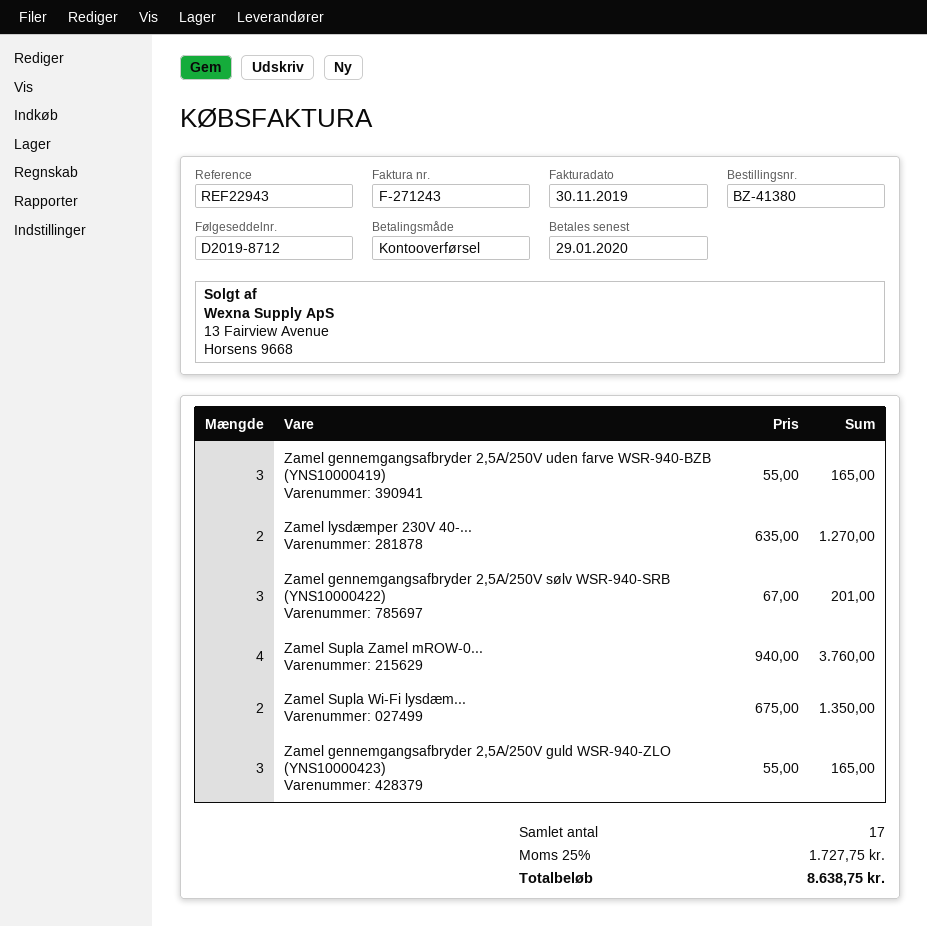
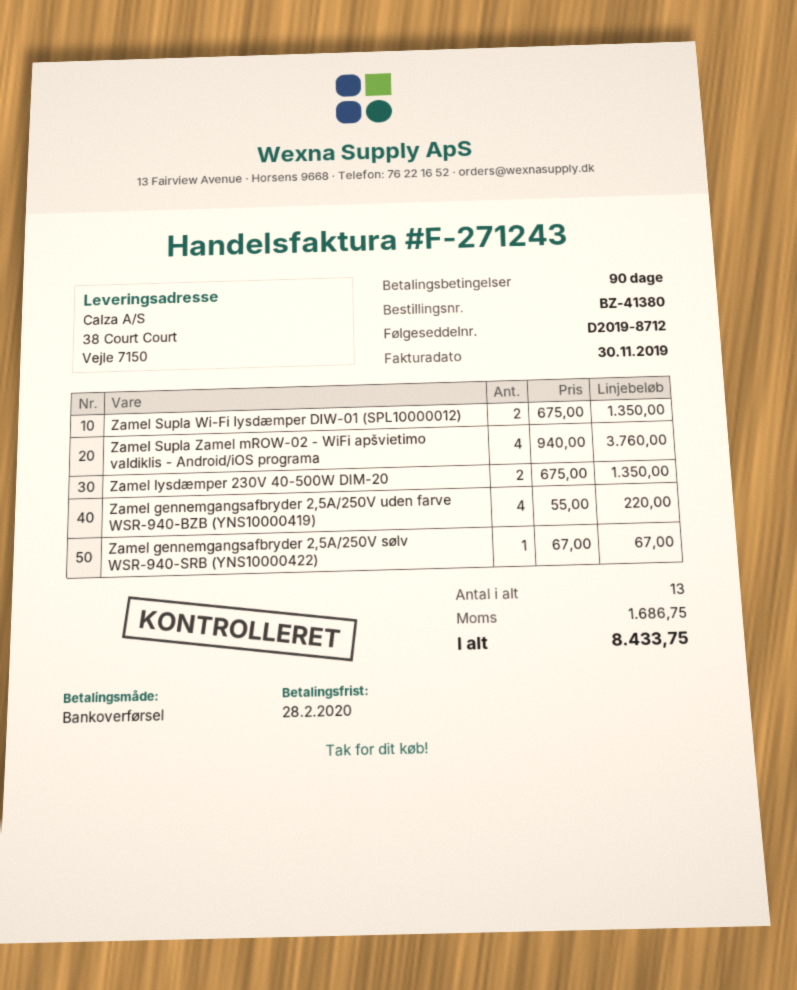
due date: 2020-01-29 -> 2020-02-28
Zamel gennemgangsafbryder 2,5A/250V uden farve WSR-940-BZB (YNS10000419): 3 x 55.00 = 165.00 -> 4 x 55.00 = 220.00
Zamel lysdæmper 230V 40-...: 2 x 635.00 = 1270.00 -> 2 x 675.00 = 1350.00
Zamel gennemgangsafbryder 2,5A/250V sølv WSR-940-SRB (YNS10000422): 3 x 67.00 = 201.00 -> 1 x 67.00 = 67.00
Zamel gennemgangsafbryder 2,5A/250V guld WSR-940-ZLO (YNS10000423): 3 x 55.00 = 165.00 -> none
total quantity: 17 -> 13
tax: 1727.75 -> 1686.75
total: 8638.75 -> 8433.75

